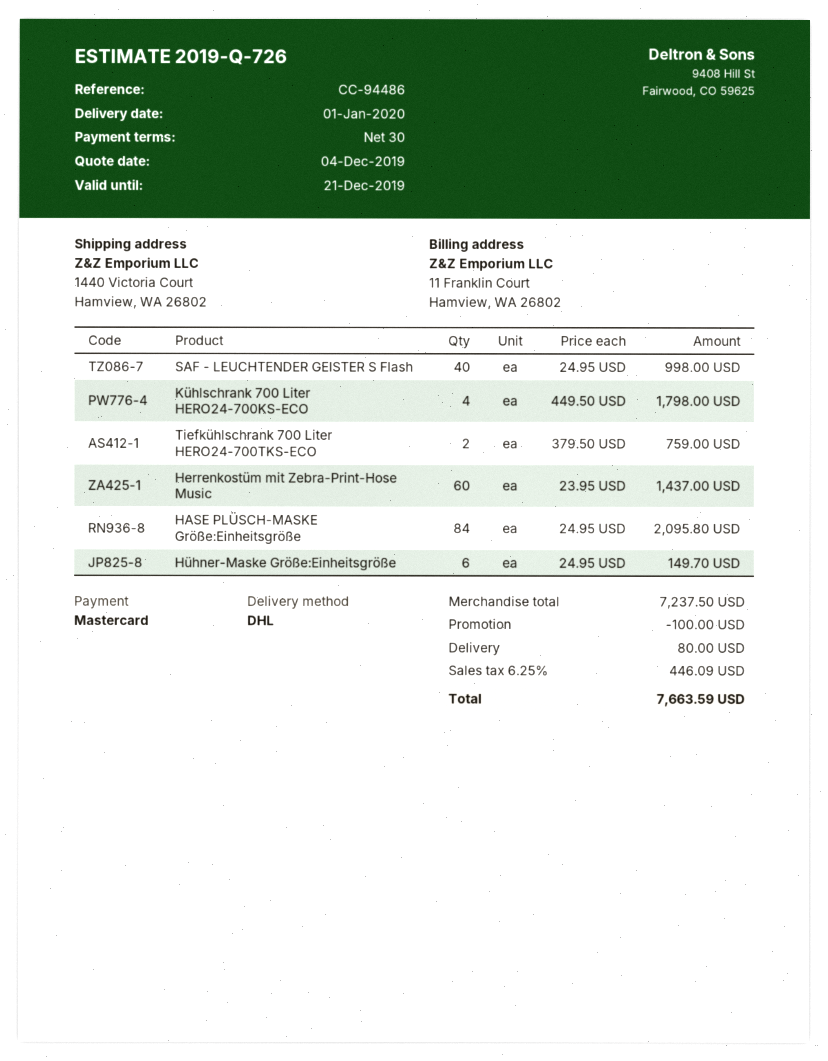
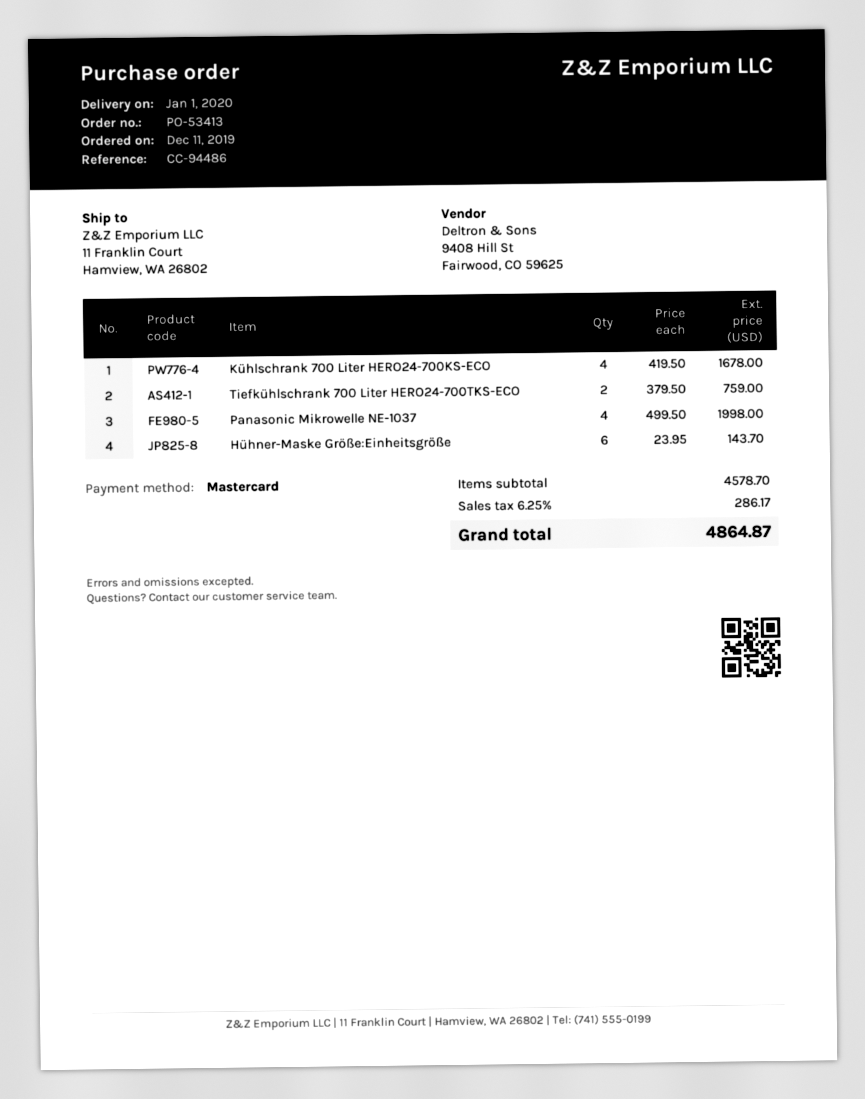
ship to: 1440 Victoria Court, Hamview, WA 26802 -> 11 Franklin Court, Hamview, WA 26802
SAF - LEUCHTENDER GEISTER S Flash: 40 x 24.95 = 998.00 -> none
Kühlschrank 700 Liter HERO24-700KS-ECO: 4 x 449.50 = 1798.00 -> 4 x 419.50 = 1678.00
Herrenkostüm mit Zebra-Print-Hose Music: 60 x 23.95 = 1437.00 -> none
HASE PLÜSCH-MASKE Größe:Einheitsgröße: 84 x 24.95 = 2095.80 -> none
Hühner-Maske Größe:Einheitsgröße: 6 x 24.95 = 149.70 -> 6 x 23.95 = 143.70
Panasonic Mikrowelle NE-1037: none -> 4 x 499.50 = 1998.00
subtotal: 7237.50 -> 4578.70
discount: 100.00 -> none
shipping: 80.00 -> none
tax: 6.25% = 446.09 -> 6.25% = 286.17
total: 7663.59 -> 4864.87

